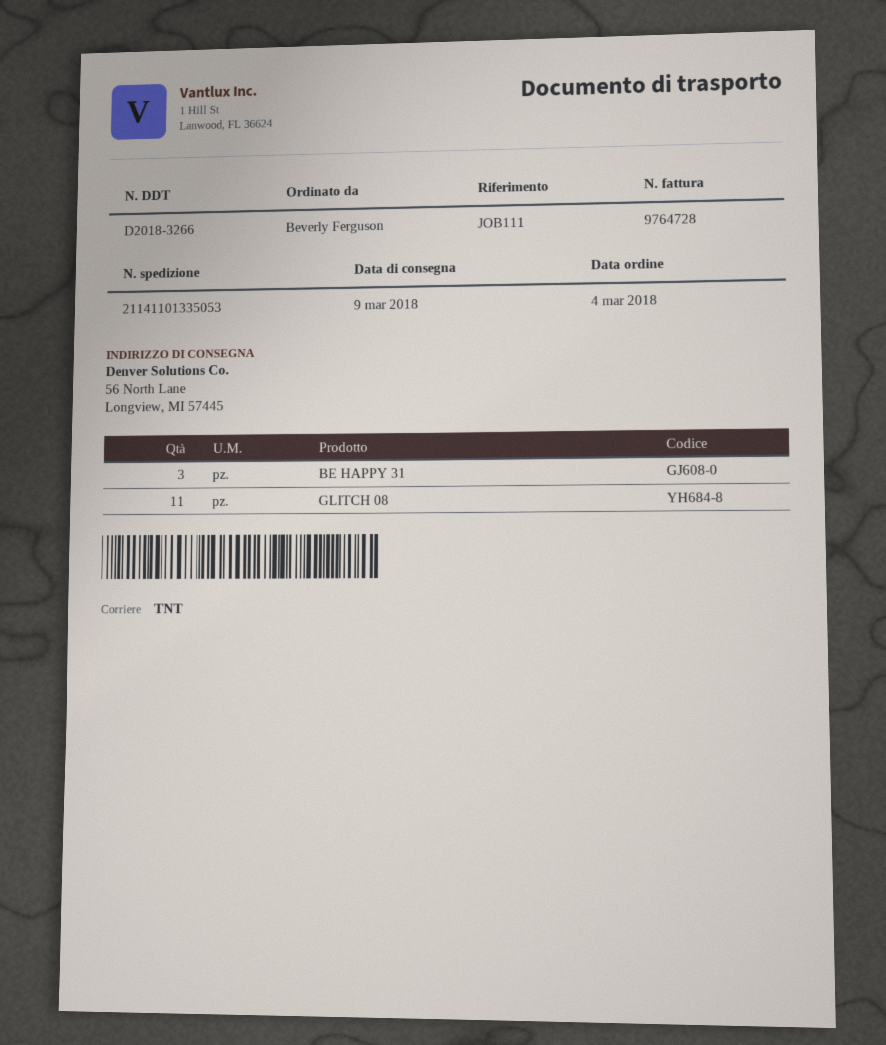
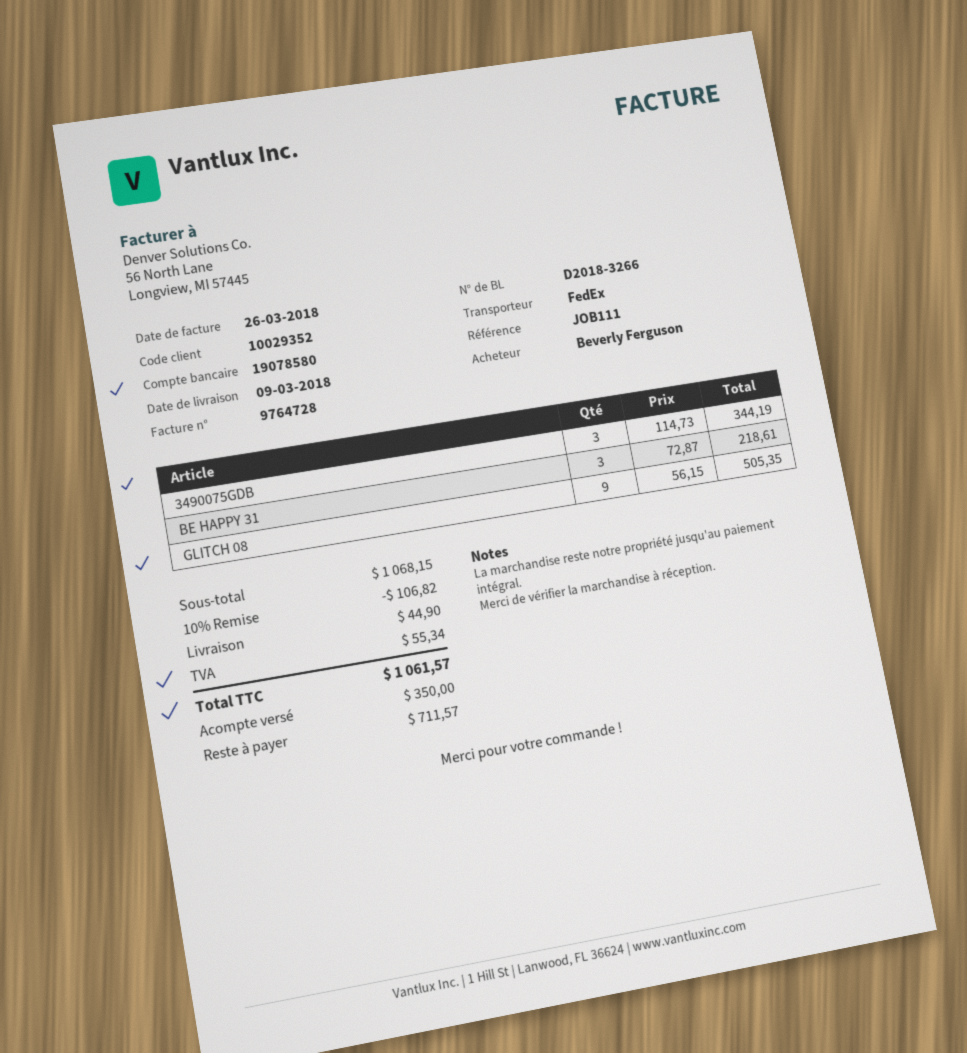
shipping method: TNT -> FedEx
GLITCH 08: 11 -> 9
3490075GDB: none -> 3

